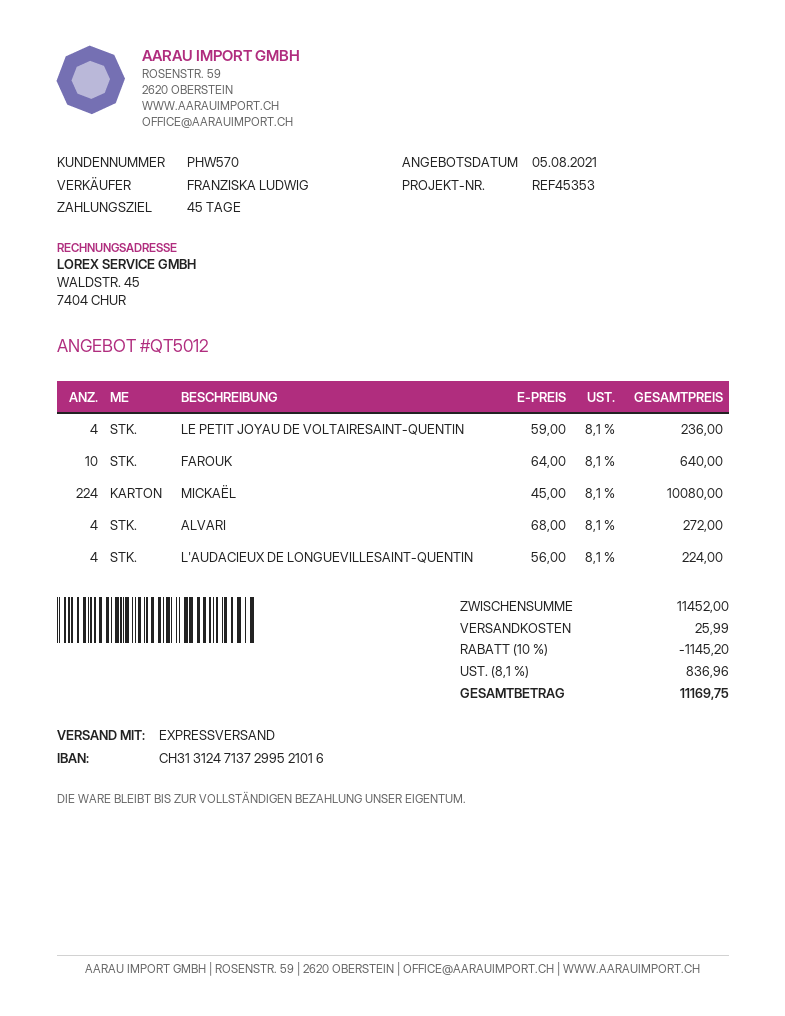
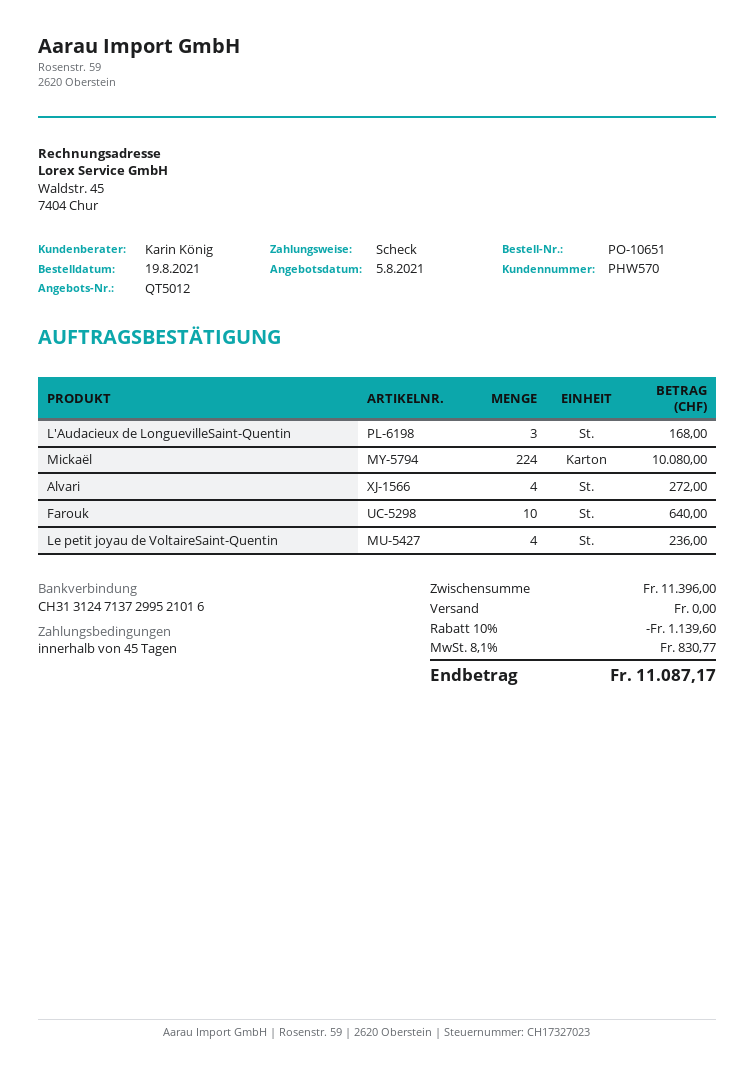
sales rep: FRANZISKA LUDWIG -> Karin König
L'AUDACIEUX DE LONGUEVILLESAINT-QUENTIN: 4 for 224.00 -> 3 for 168.00
subtotal: 11452.00 -> 11396.00
discount: 10% = 1145.20 -> 10% = 1139.60
shipping: 25.99 -> 0.00
tax: 8.1% = 836.96 -> 8.1% = 830.77
total: 11169.75 -> 11087.17

